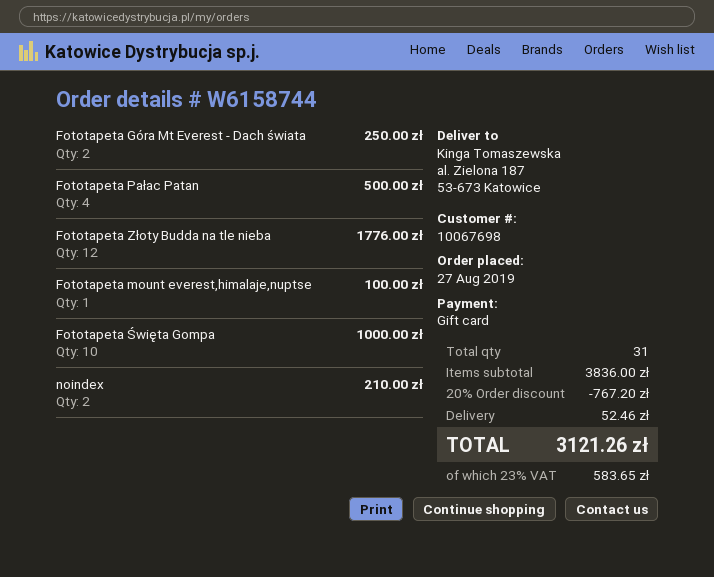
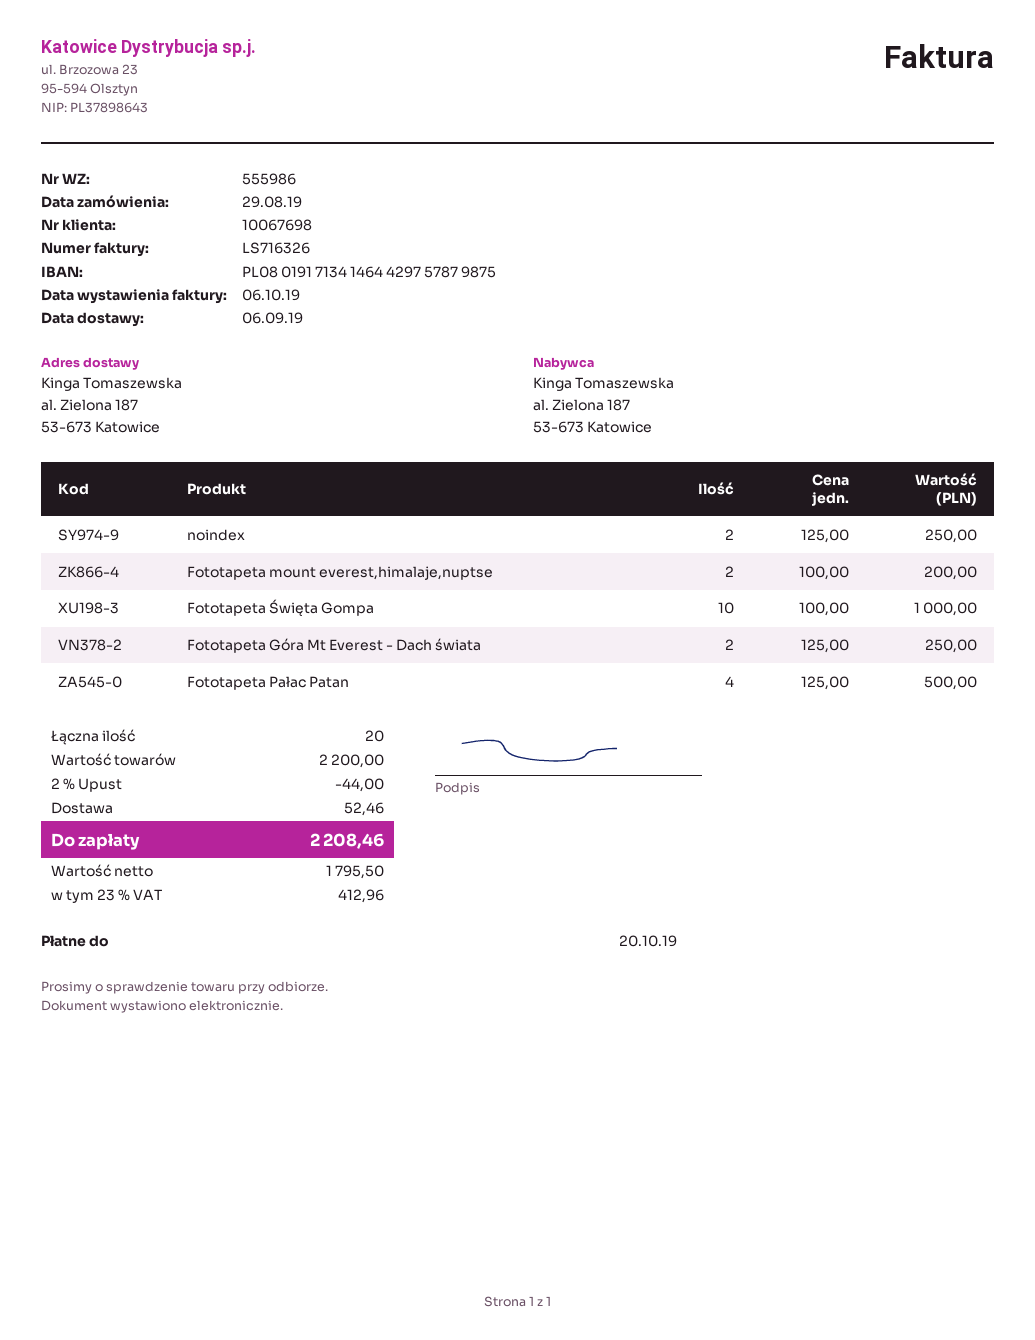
order date: 2019-08-27 -> 2019-08-29
Fototapeta Złoty Budda na tle nieba: 12 for 1776.00 -> none
Fototapeta mount everest,himalaje,nuptse: 1 for 100.00 -> 2 for 200.00
noindex: 2 for 210.00 -> 2 for 250.00
total quantity: 31 -> 20
subtotal: 3836.00 -> 2200.00
discount: 20% = 767.20 -> 2% = 44.00
tax: 23% = 583.65 -> 23% = 412.96
total: 3121.26 -> 2208.46

